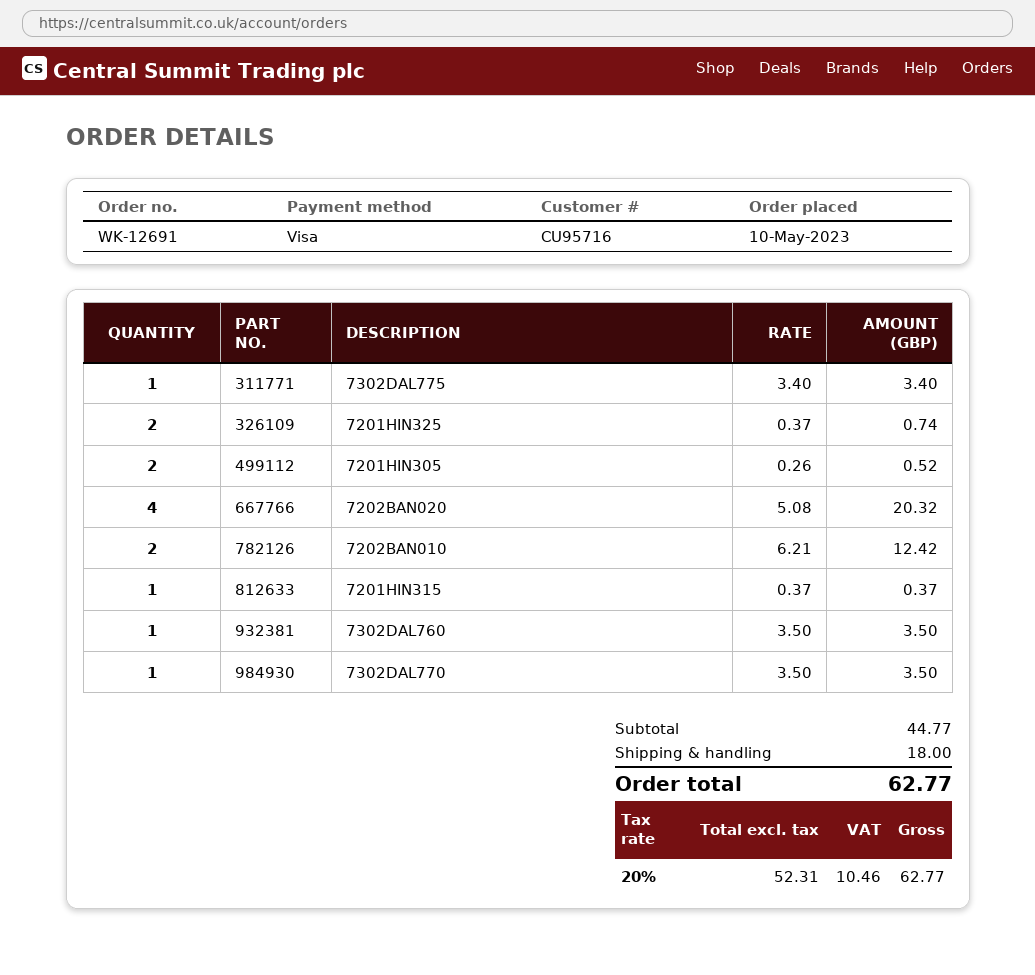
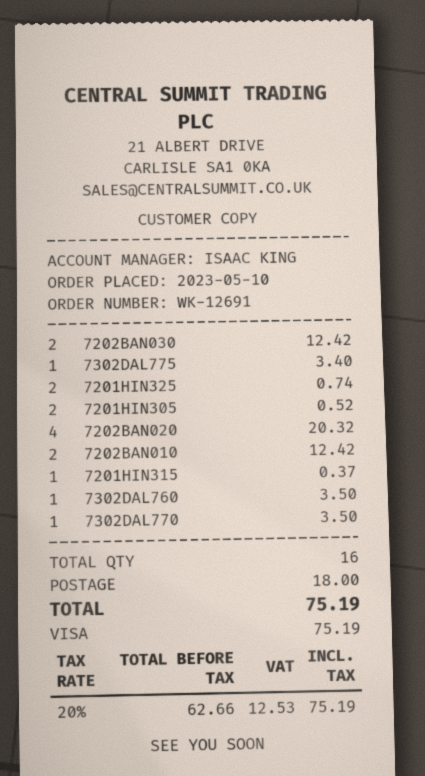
7202BAN030: none -> 2 for 12.42
net: 52.31 -> 62.66
tax: 20% = 10.46 -> 20% = 12.53
total: 62.77 -> 75.19

